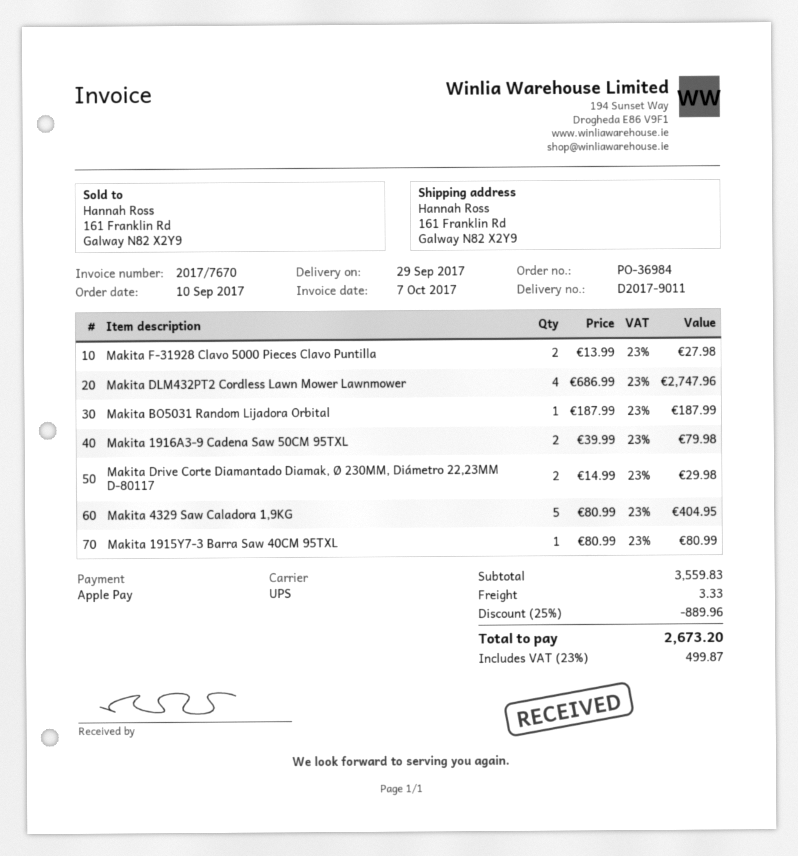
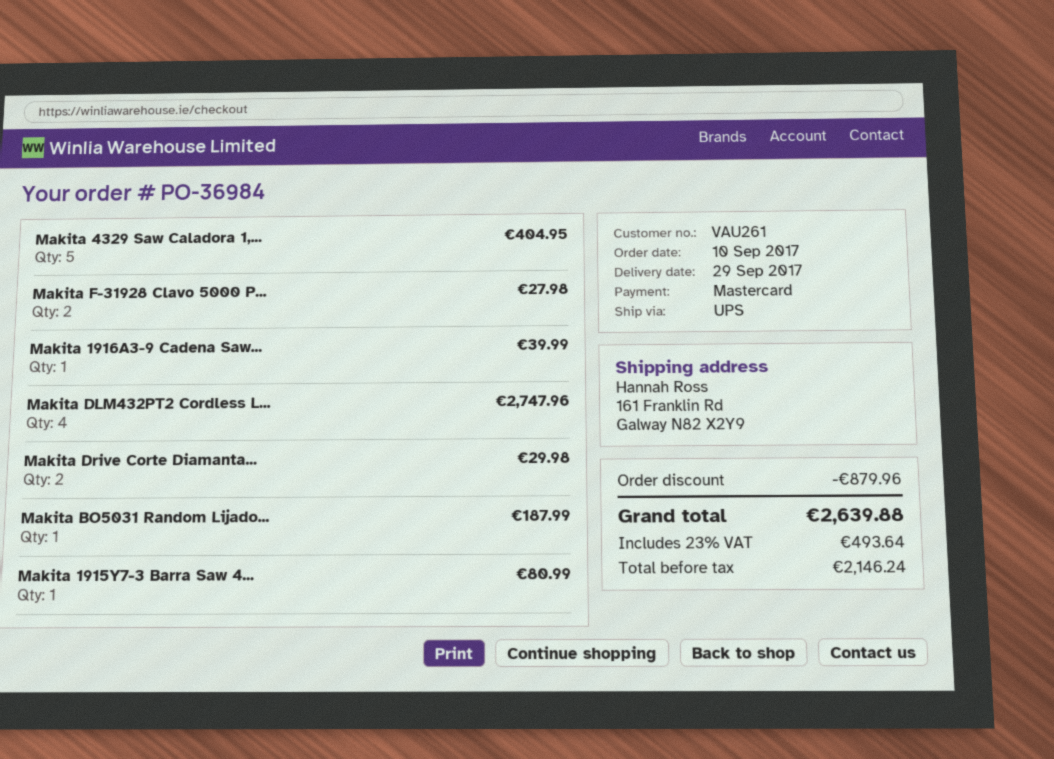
payment method: Apple Pay -> Mastercard
Makita 1916A3-9 Cadena Saw 50CM 95TXL: 2 for 79.98 -> 1 for 39.99
discount: 889.96 -> 879.96
shipping: 3.33 -> none
tax: 23% = 499.87 -> 23% = 493.64
total: 2673.20 -> 2639.88

